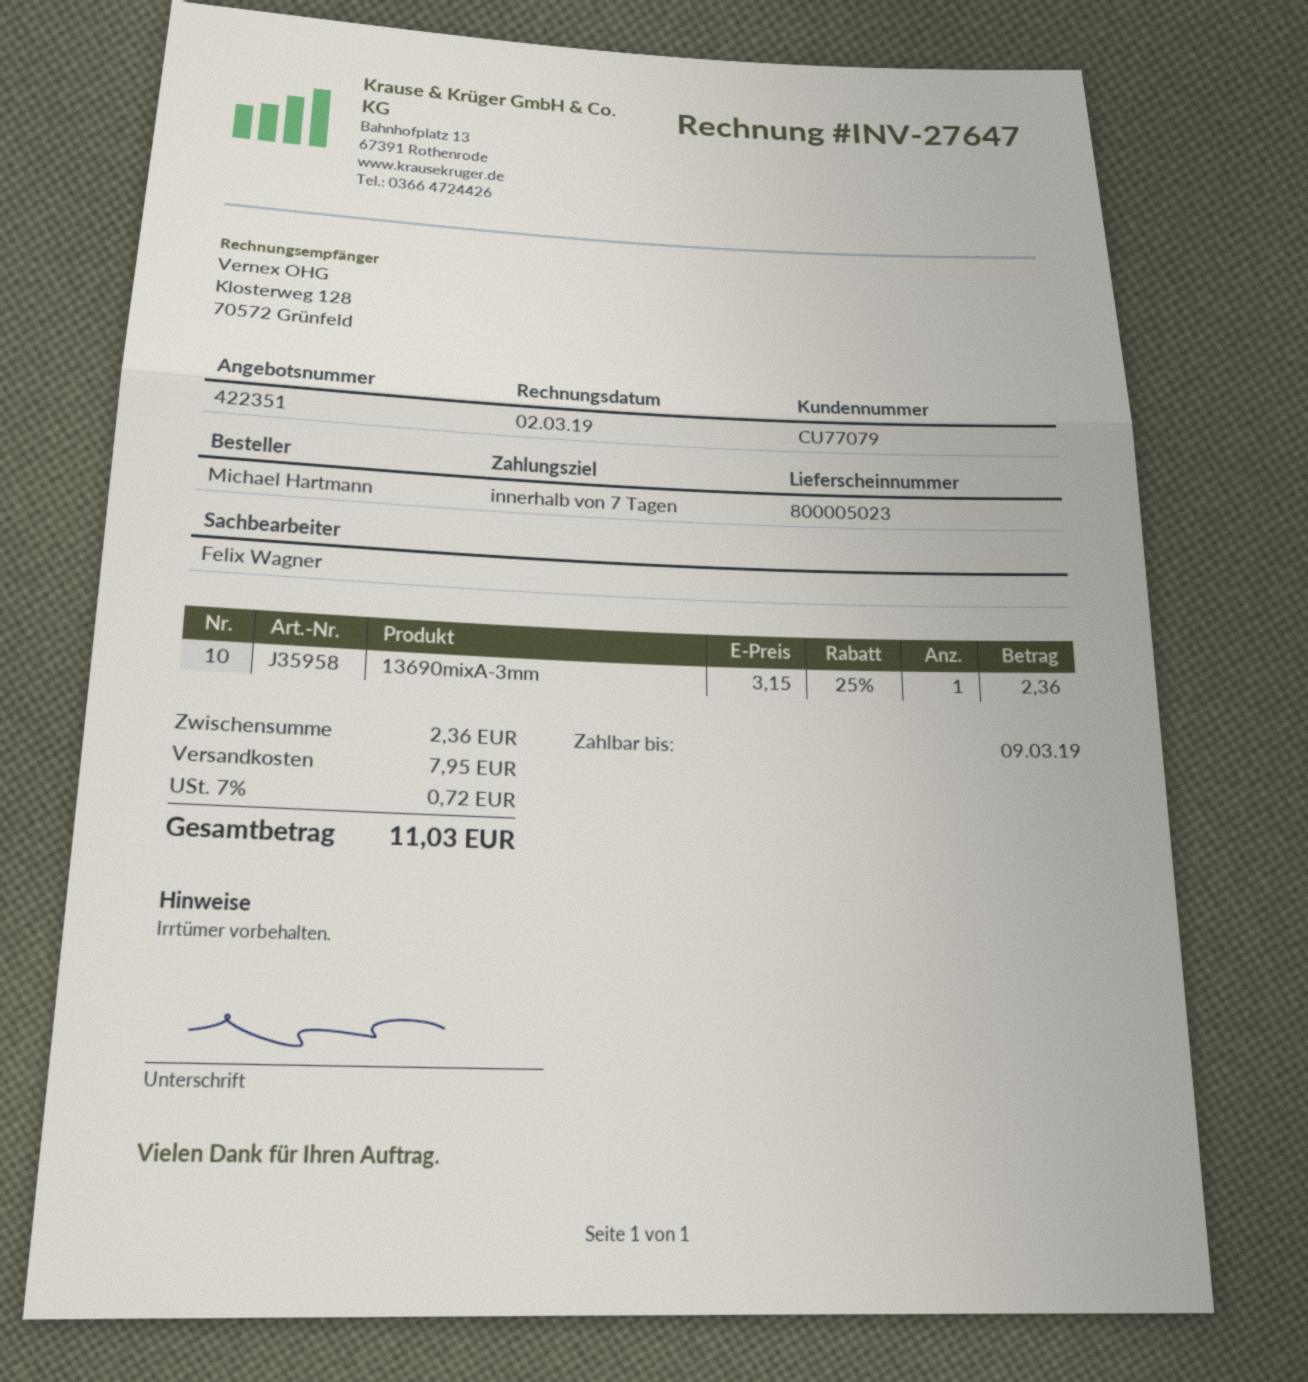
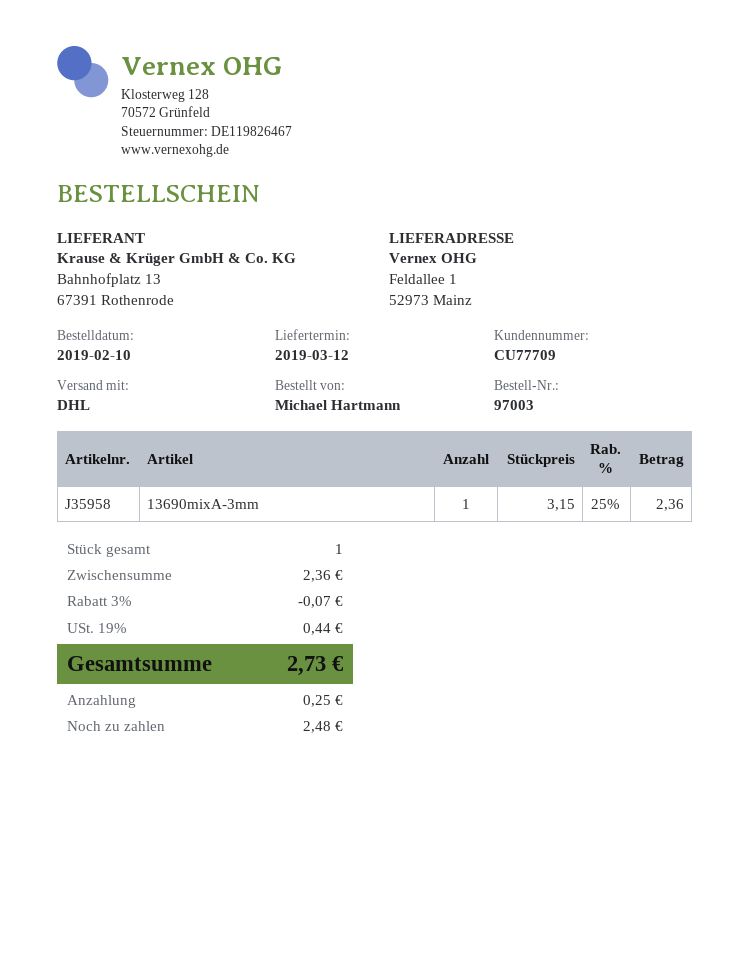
customer number: CU77079 -> CU77709
discount: none -> 3% = 0.07
shipping: 7.95 -> none
tax: 7% = 0.72 -> 19% = 0.44
total: 11.03 -> 2.73

